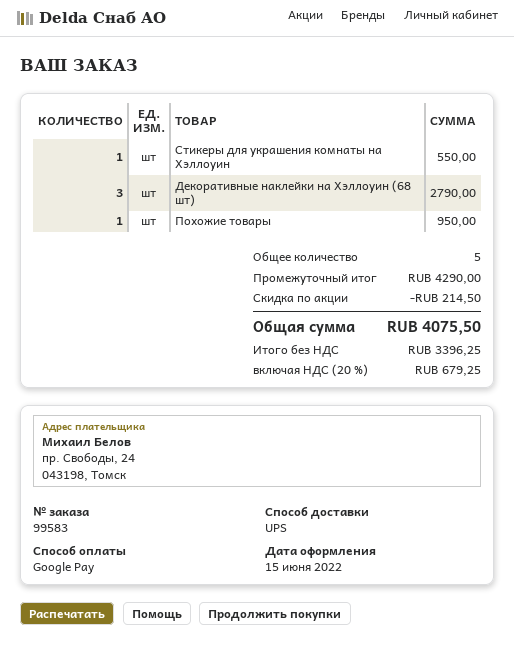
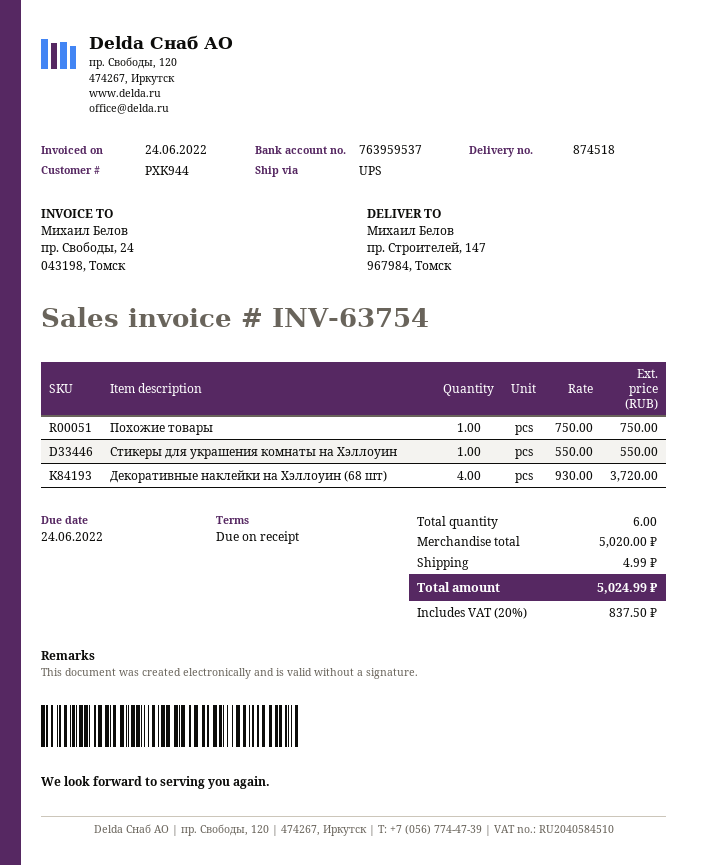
Декоративные наклейки на Хэллоуин (68 шт): 3 for 2790.00 -> 4 for 3720.00
Похожие товары: 1 for 950.00 -> 1 for 750.00
total quantity: 5 -> 6
subtotal: 4290.00 -> 5020.00
discount: 214.50 -> none
shipping: none -> 4.99
tax: 20% = 679.25 -> 20% = 837.50
total: 4075.50 -> 5024.99

